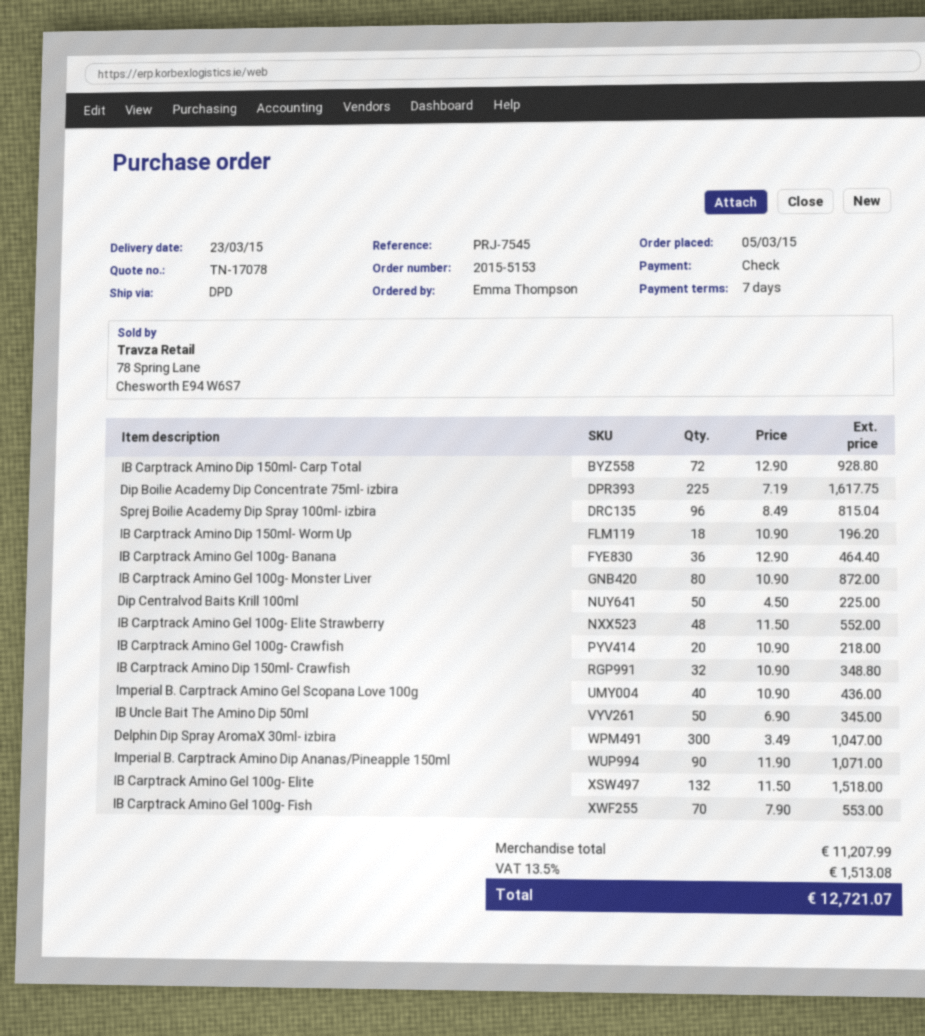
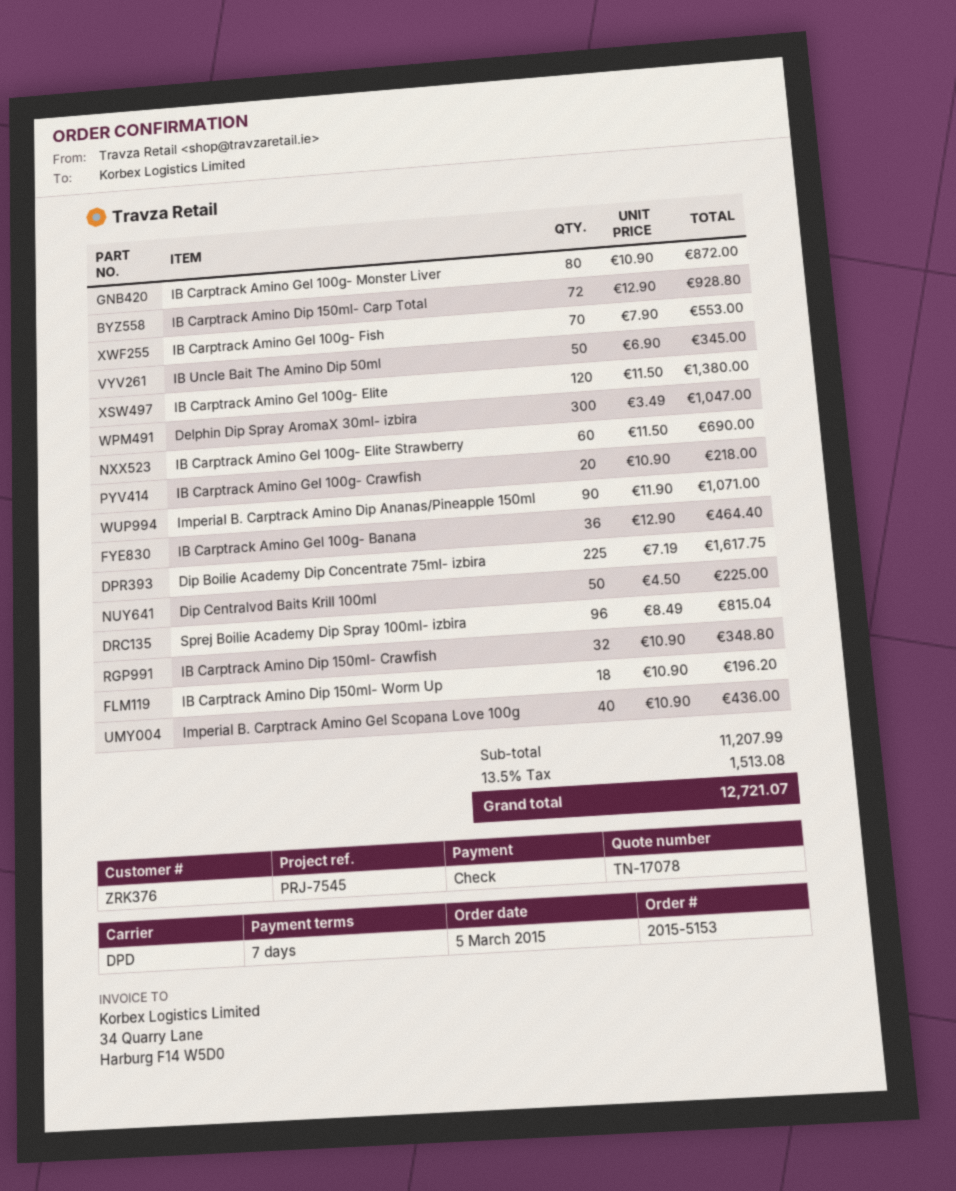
IB Carptrack Amino Gel 100g- Elite Strawberry: 48 x 11.50 = 552.00 -> 60 x 11.50 = 690.00
IB Carptrack Amino Gel 100g- Elite: 132 x 11.50 = 1518.00 -> 120 x 11.50 = 1380.00

